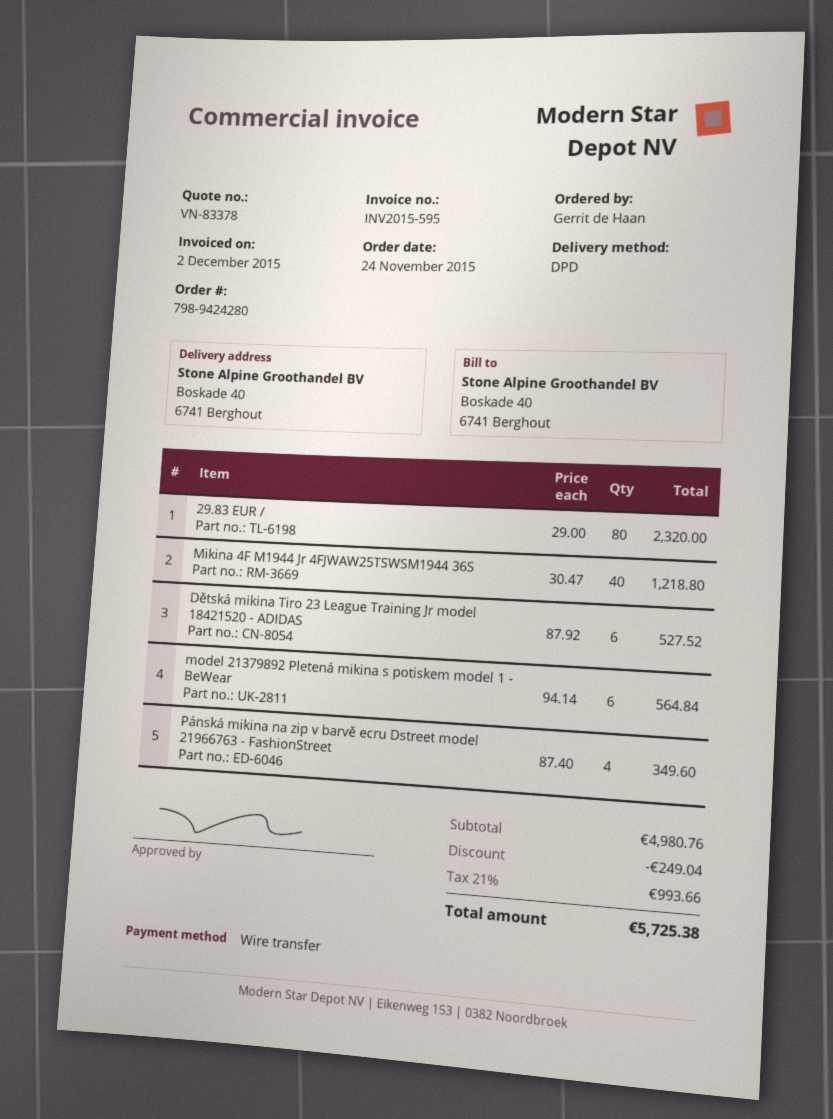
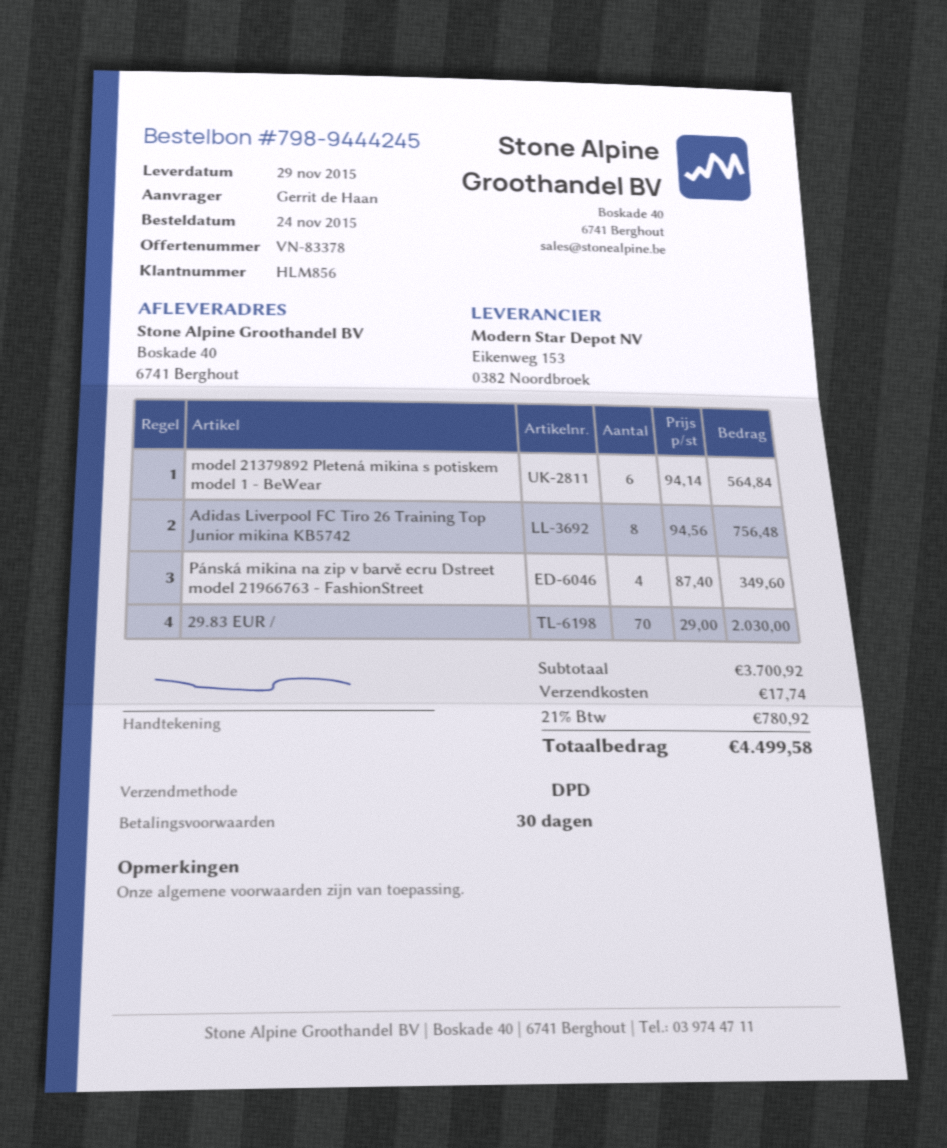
order number: 798-9424280 -> 798-9444245
29.83 EUR /: 80 x 29.00 = 2320.00 -> 70 x 29.00 = 2030.00
Mikina 4F M1944 Jr 4FJWAW25TSWSM1944 36S: 40 x 30.47 = 1218.80 -> none
Dětská mikina Tiro 23 League Training Jr model 18421520 - ADIDAS: 6 x 87.92 = 527.52 -> none
Adidas Liverpool FC Tiro 26 Training Top Junior mikina KB5742: none -> 8 x 94.56 = 756.48
subtotal: 4980.76 -> 3700.92
discount: 249.04 -> none
shipping: none -> 17.74
tax: 21% = 993.66 -> 21% = 780.92
total: 5725.38 -> 4499.58

